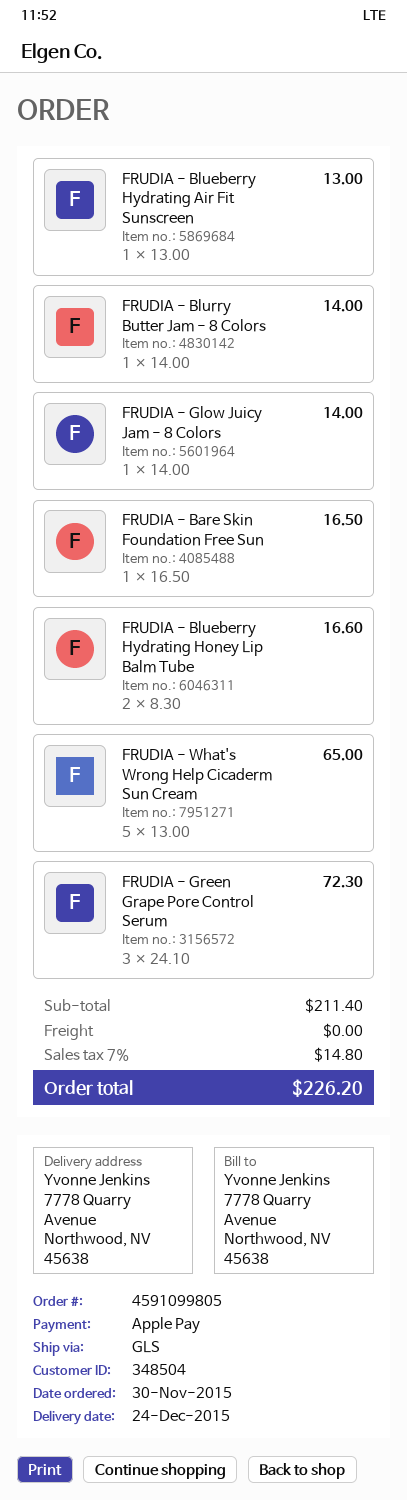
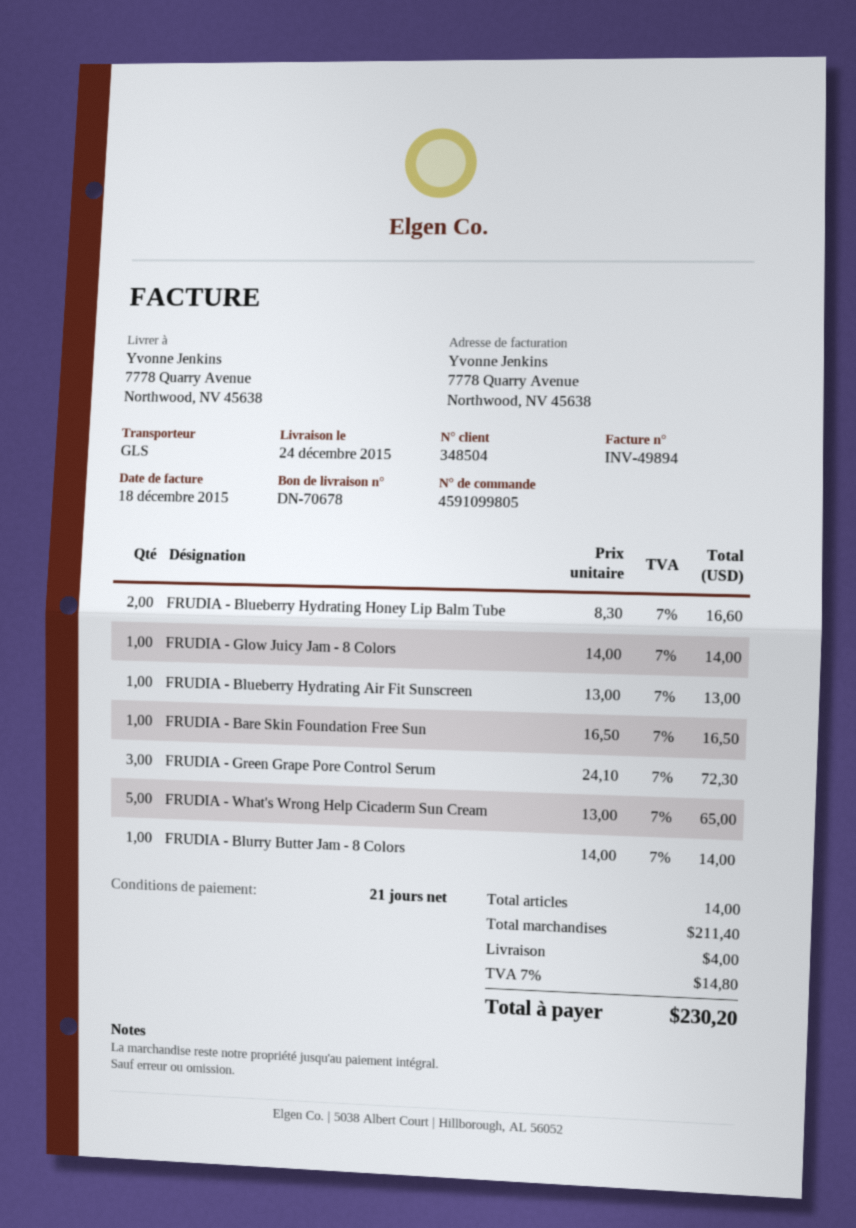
shipping: 0.00 -> 4.00
total: 226.20 -> 230.20

